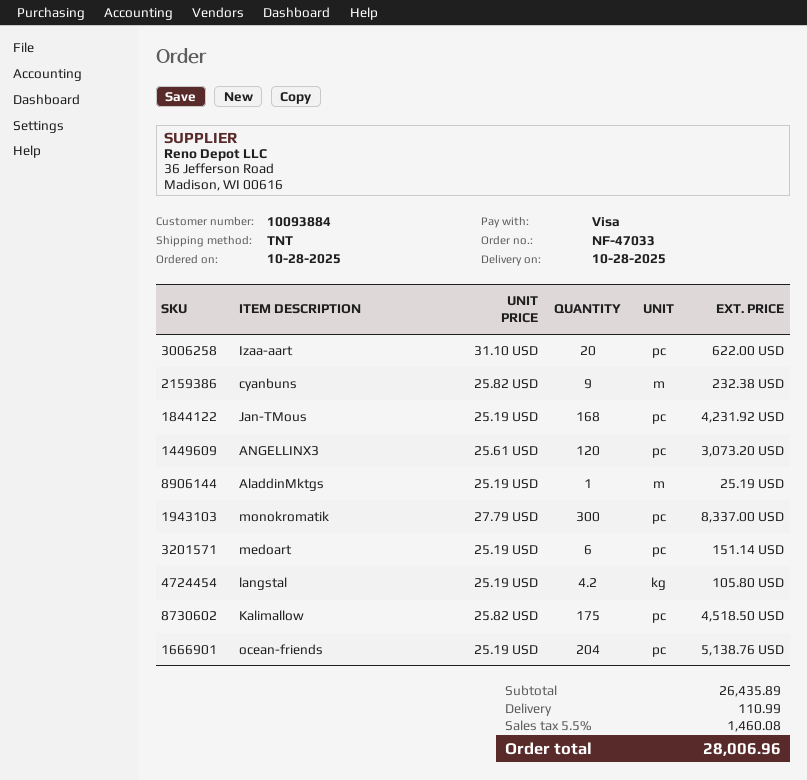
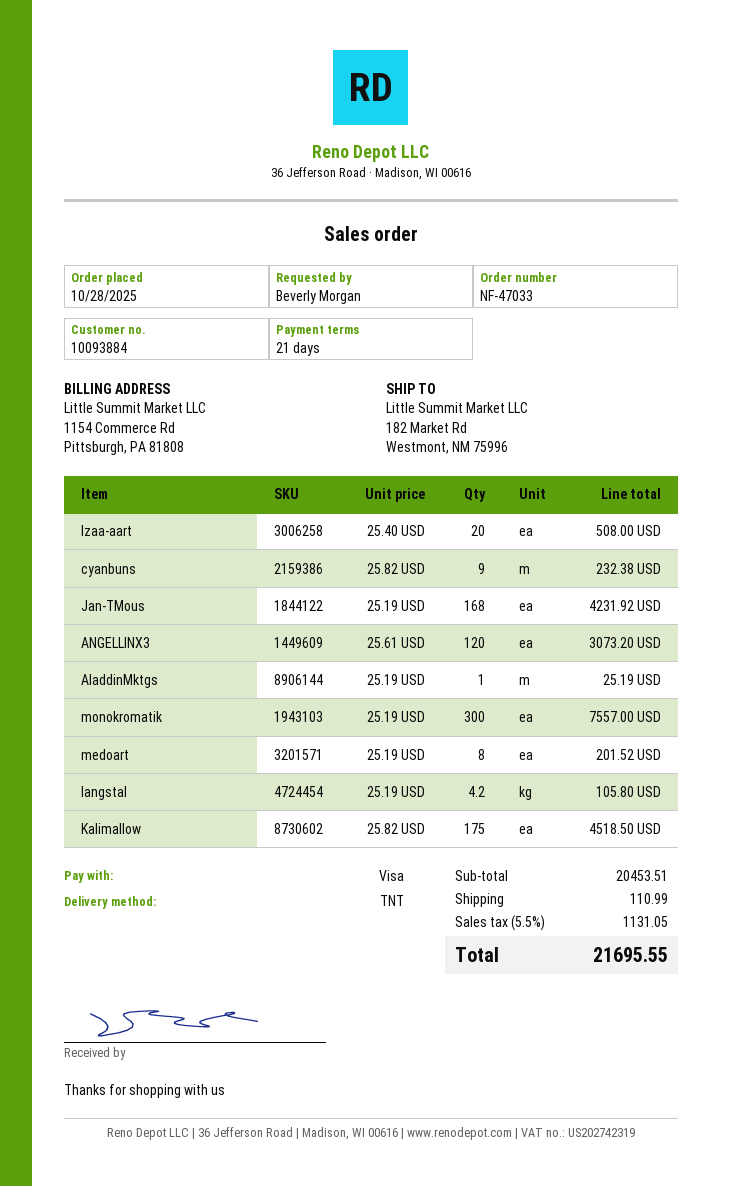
Izaa-aart: 20 x 31.10 = 622.00 -> 20 x 25.40 = 508.00
monokromatik: 300 x 27.79 = 8337.00 -> 300 x 25.19 = 7557.00
medoart: 6 x 25.19 = 151.14 -> 8 x 25.19 = 201.52
ocean-friends: 204 x 25.19 = 5138.76 -> none
subtotal: 26435.89 -> 20453.51
tax: 5.5% = 1460.08 -> 5.5% = 1131.05
total: 28006.96 -> 21695.55

